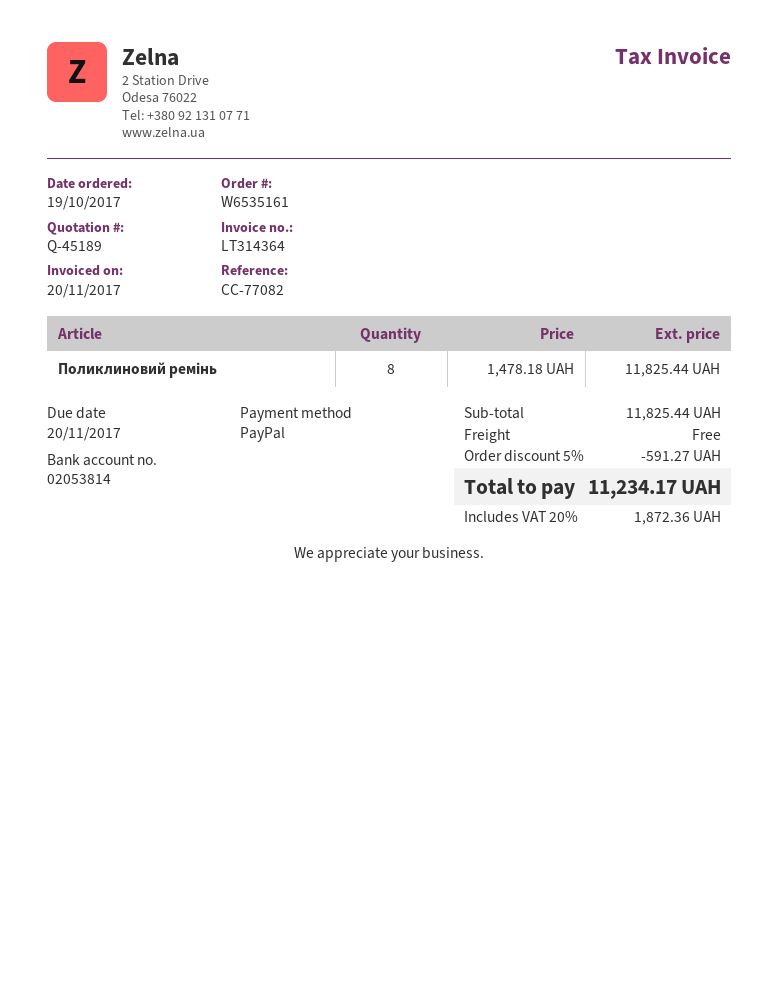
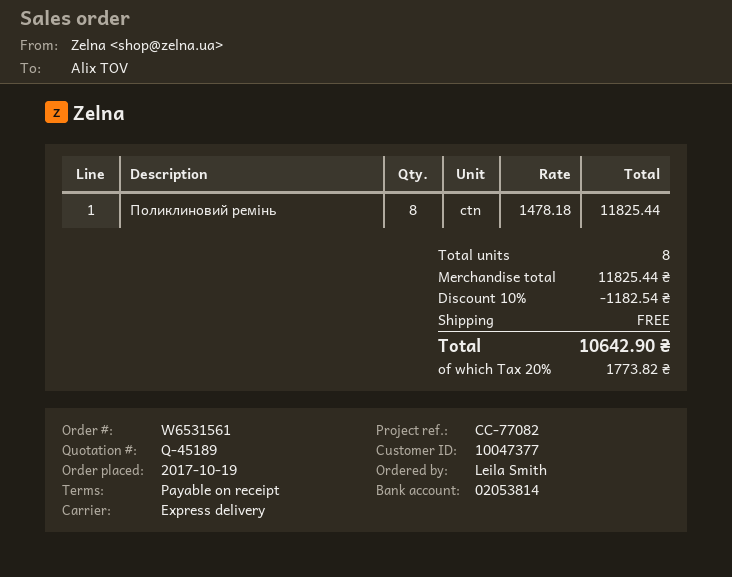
order number: W6535161 -> W6531561
discount: 5% = 591.27 -> 10% = 1182.54
tax: 20% = 1872.36 -> 20% = 1773.82
total: 11234.17 -> 10642.90

